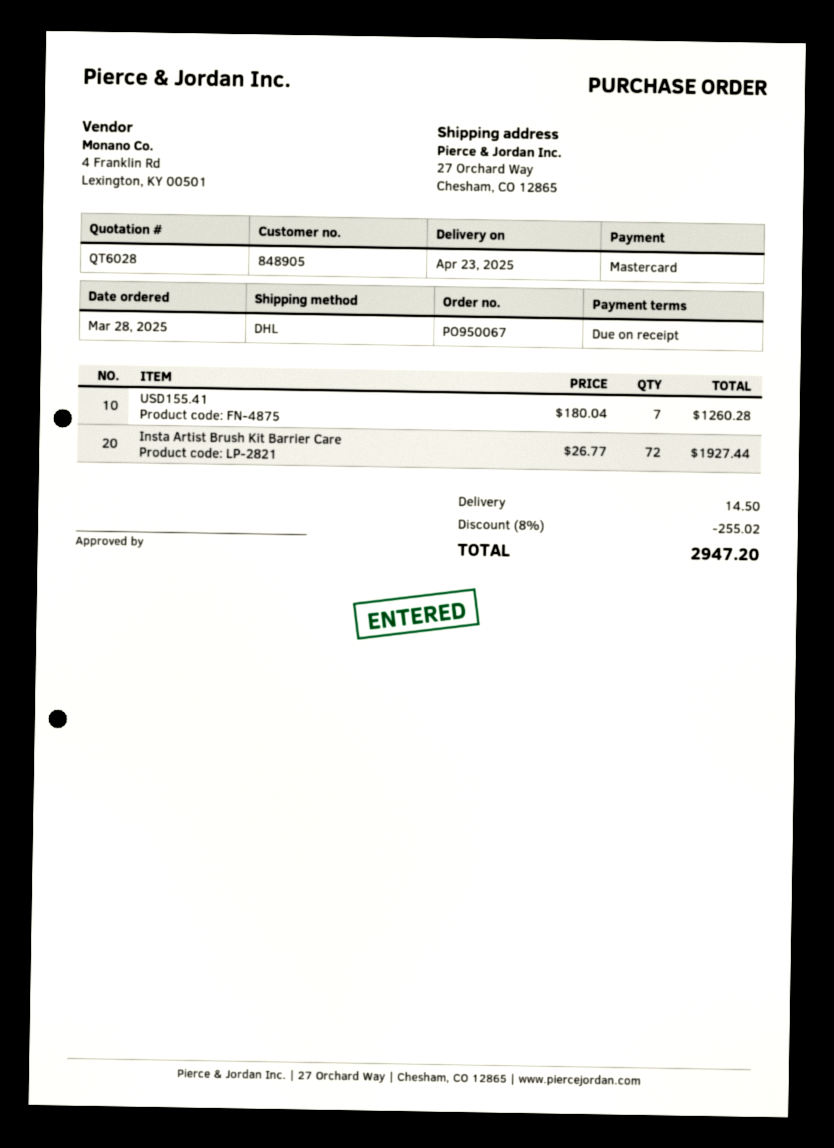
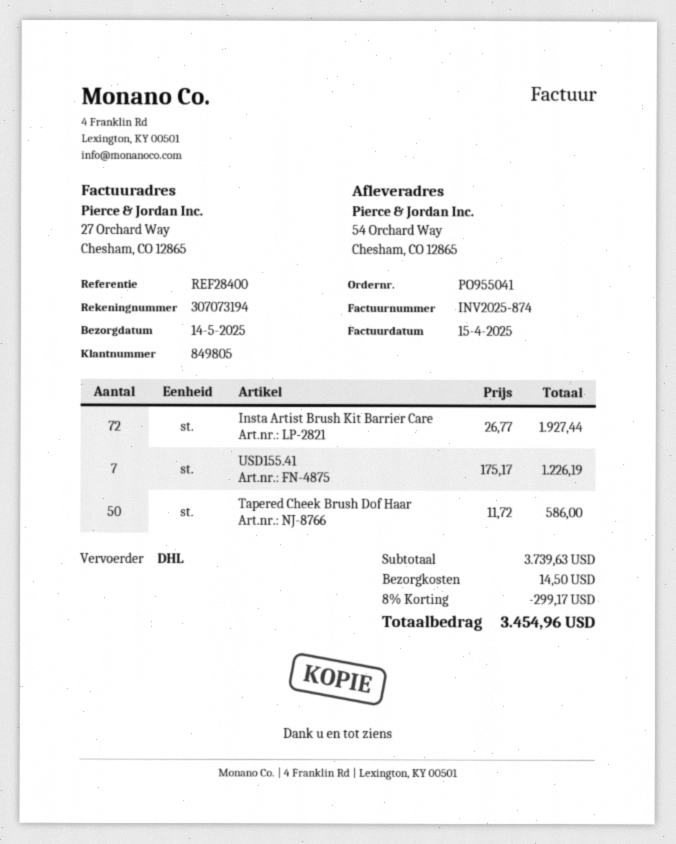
order number: PO950067 -> PO955041
delivery date: 2025-04-23 -> 2025-05-14
customer number: 848905 -> 849805
ship to: 27 Orchard Way, Chesham, CO 12865 -> 54 Orchard Way, Chesham, CO 12865
USD155.41: 7 x 180.04 = 1260.28 -> 7 x 175.17 = 1226.19
Tapered Cheek Brush Dof Haar: none -> 50 x 11.72 = 586.00
discount: 8% = 255.02 -> 8% = 299.17
total: 2947.20 -> 3454.96

